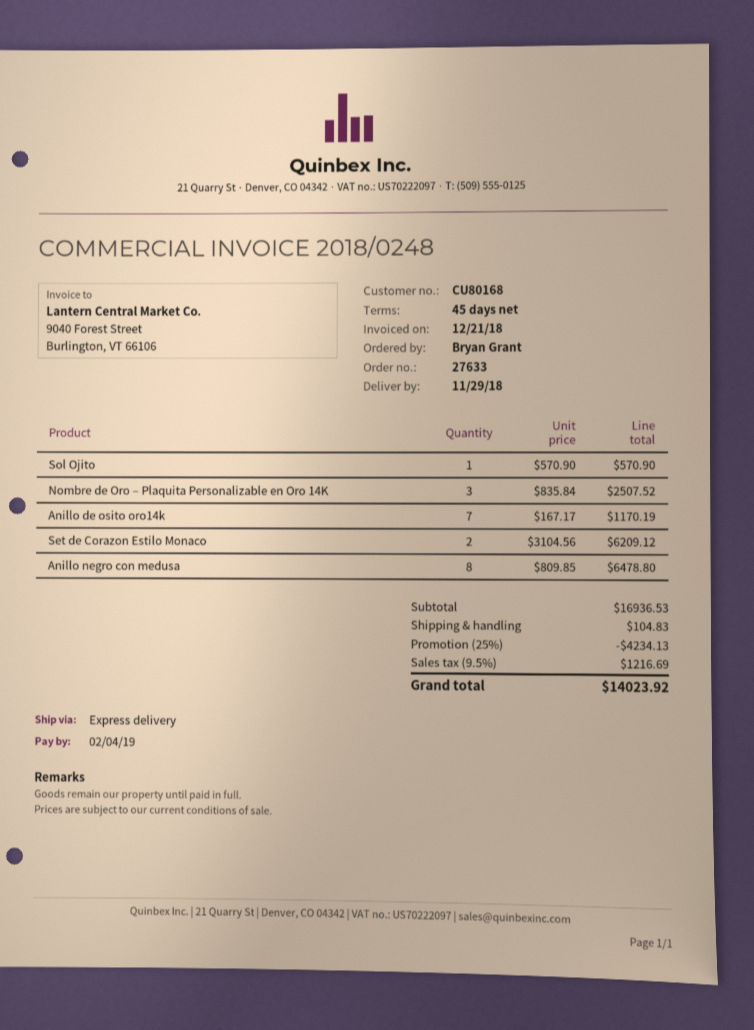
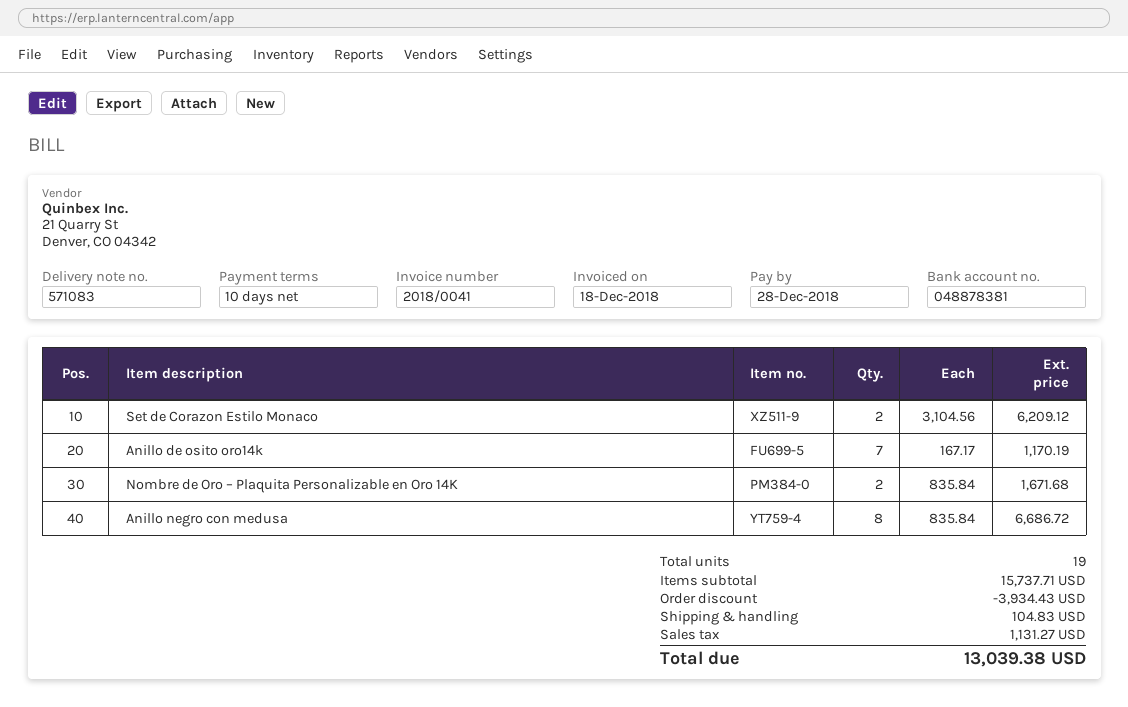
invoice number: 2018/0248 -> 2018/0041
invoice date: 2018-12-21 -> 2018-12-18
payment terms: 45 days -> 10 days
due date: 2019-02-04 -> 2018-12-28
Sol Ojito: 1 x 570.90 = 570.90 -> none
Nombre de Oro – Plaquita Personalizable en Oro 14K: 3 x 835.84 = 2507.52 -> 2 x 835.84 = 1671.68
Anillo negro con medusa: 8 x 809.85 = 6478.80 -> 8 x 835.84 = 6686.72
subtotal: 16936.53 -> 15737.71
discount: 4234.13 -> 3934.43
tax: 1216.69 -> 1131.27
total: 14023.92 -> 13039.38

